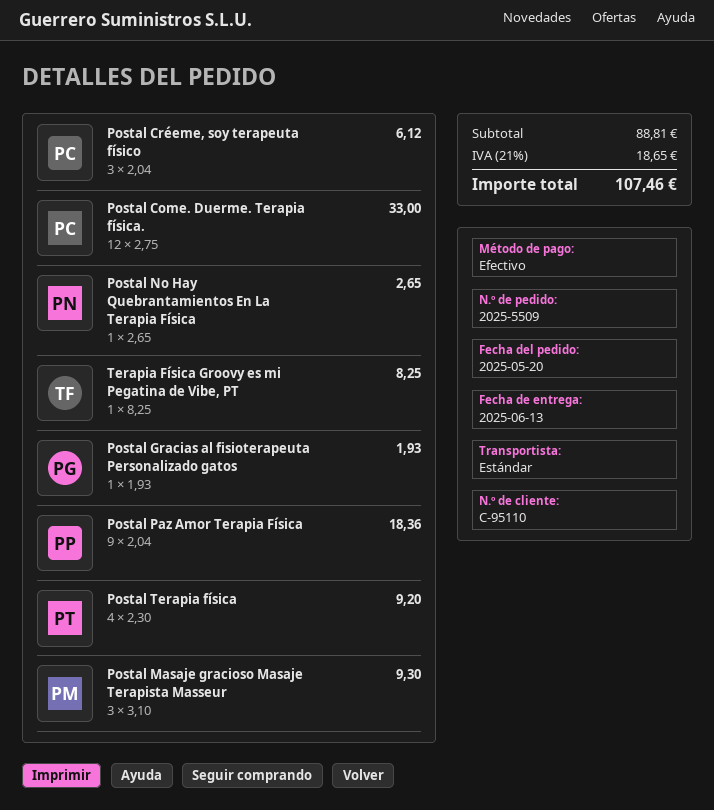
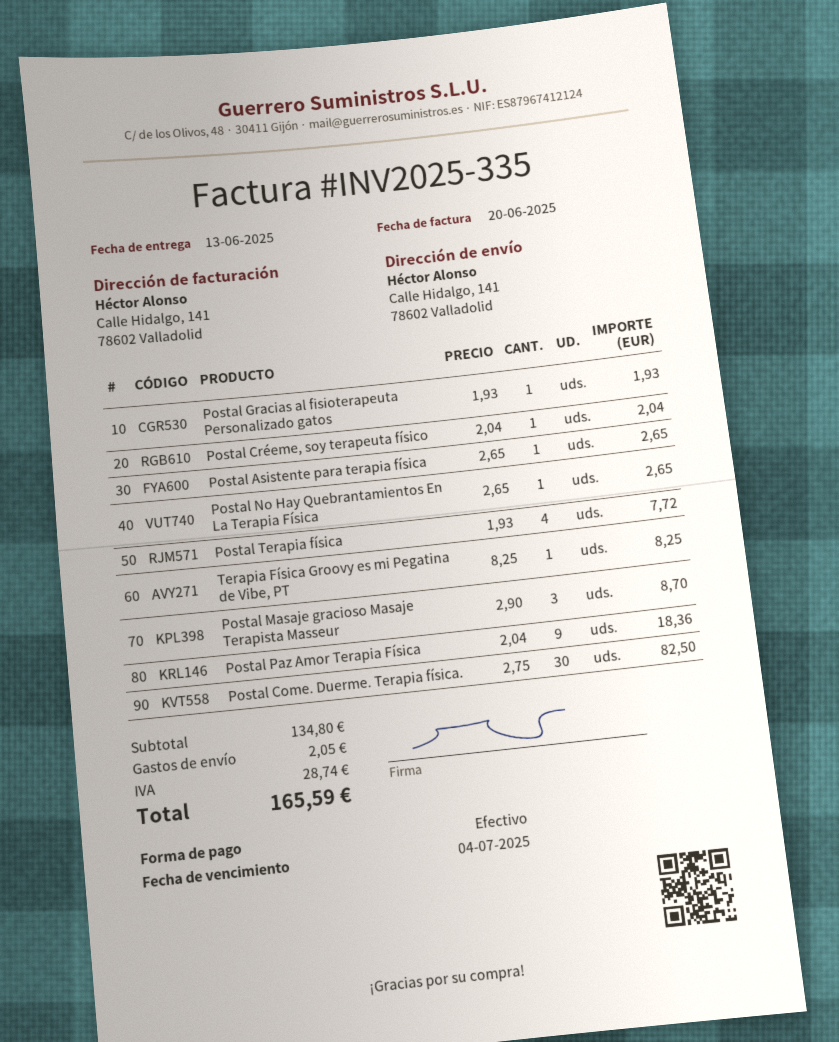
Postal Créeme, soy terapeuta físico: 3 x 2.04 = 6.12 -> 1 x 2.04 = 2.04
Postal Come. Duerme. Terapia física.: 12 x 2.75 = 33.00 -> 30 x 2.75 = 82.50
Postal Terapia física: 4 x 2.30 = 9.20 -> 4 x 1.93 = 7.72
Postal Masaje gracioso Masaje Terapista Masseur: 3 x 3.10 = 9.30 -> 3 x 2.90 = 8.70
Postal Asistente para terapia física: none -> 1 x 2.65 = 2.65
subtotal: 88.81 -> 134.80
shipping: none -> 2.05
tax: 18.65 -> 28.74
total: 107.46 -> 165.59

